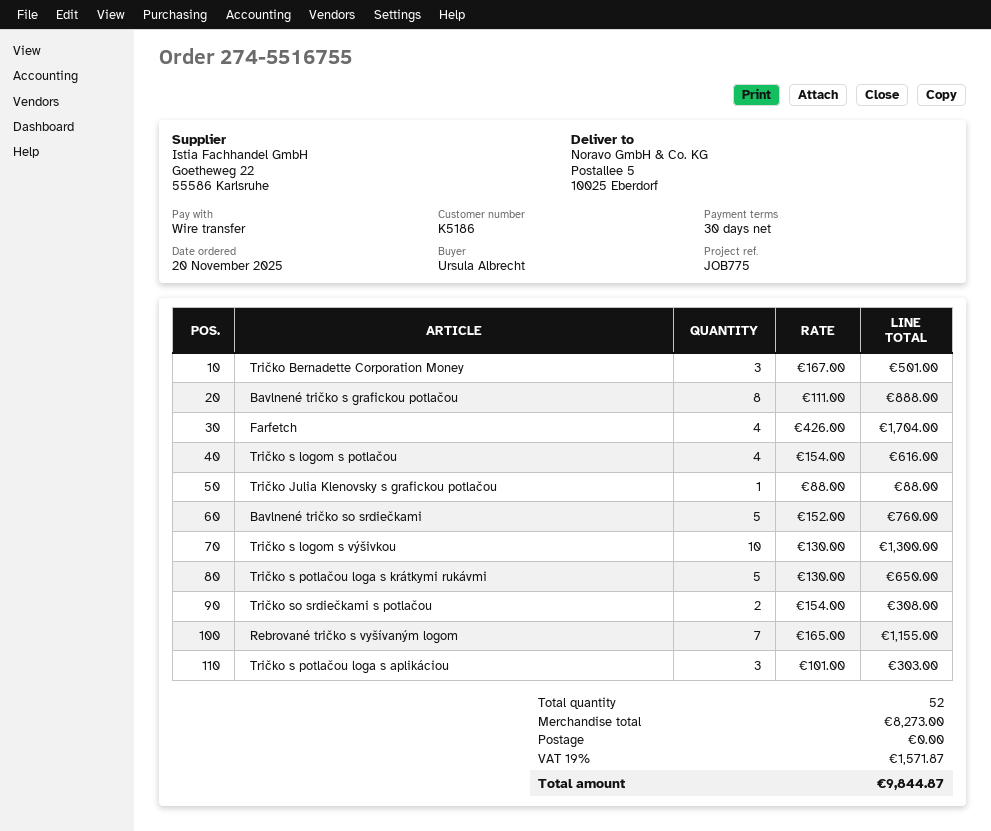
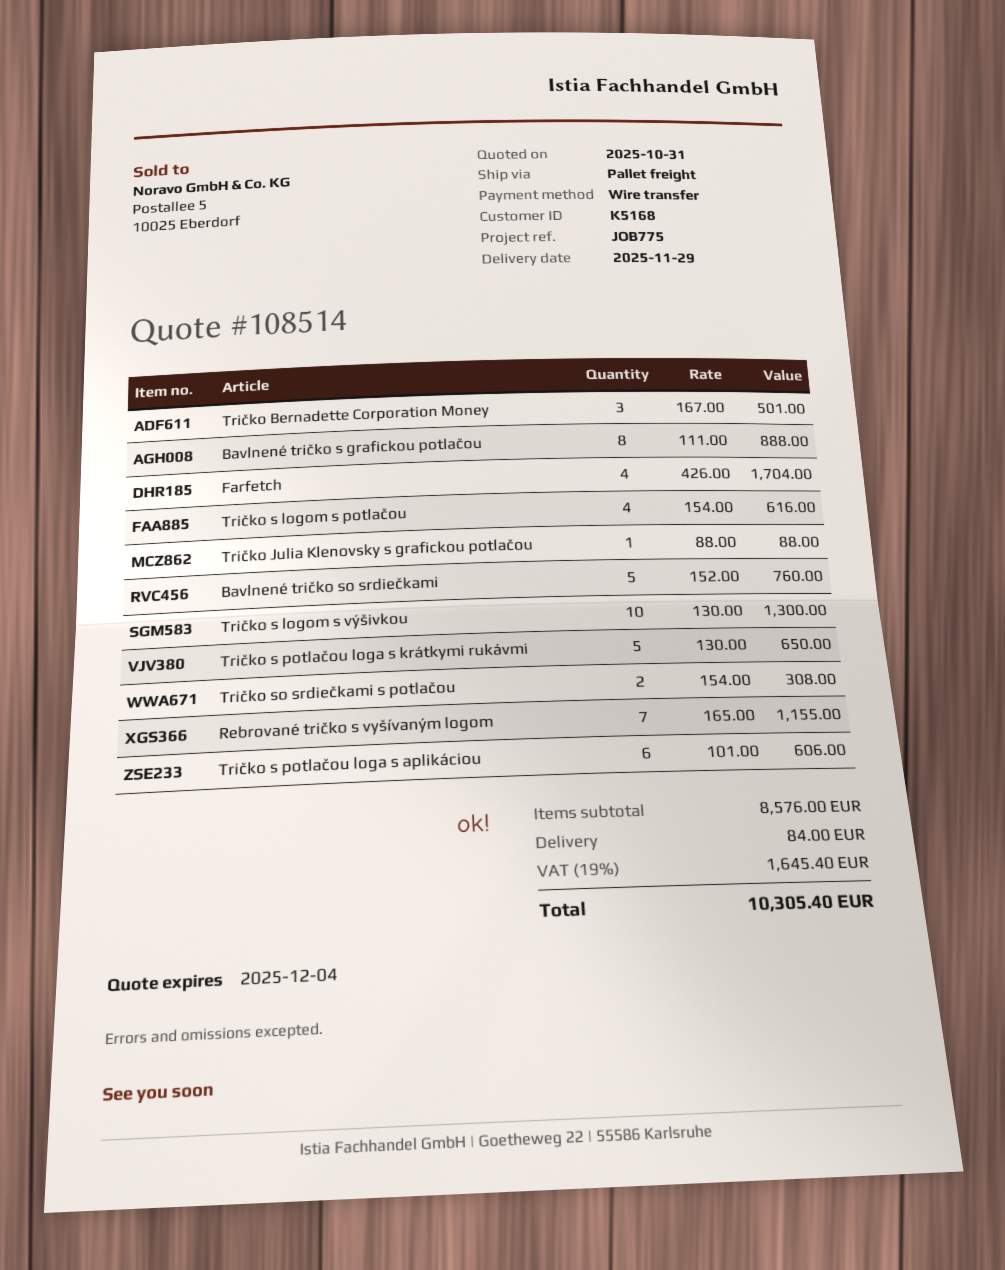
customer number: K5186 -> K5168
Tričko s potlačou loga s aplikáciou: 3 x 101.00 = 303.00 -> 6 x 101.00 = 606.00
subtotal: 8273.00 -> 8576.00
shipping: 0.00 -> 84.00
tax: 19% = 1571.87 -> 19% = 1645.40
total: 9844.87 -> 10305.40

